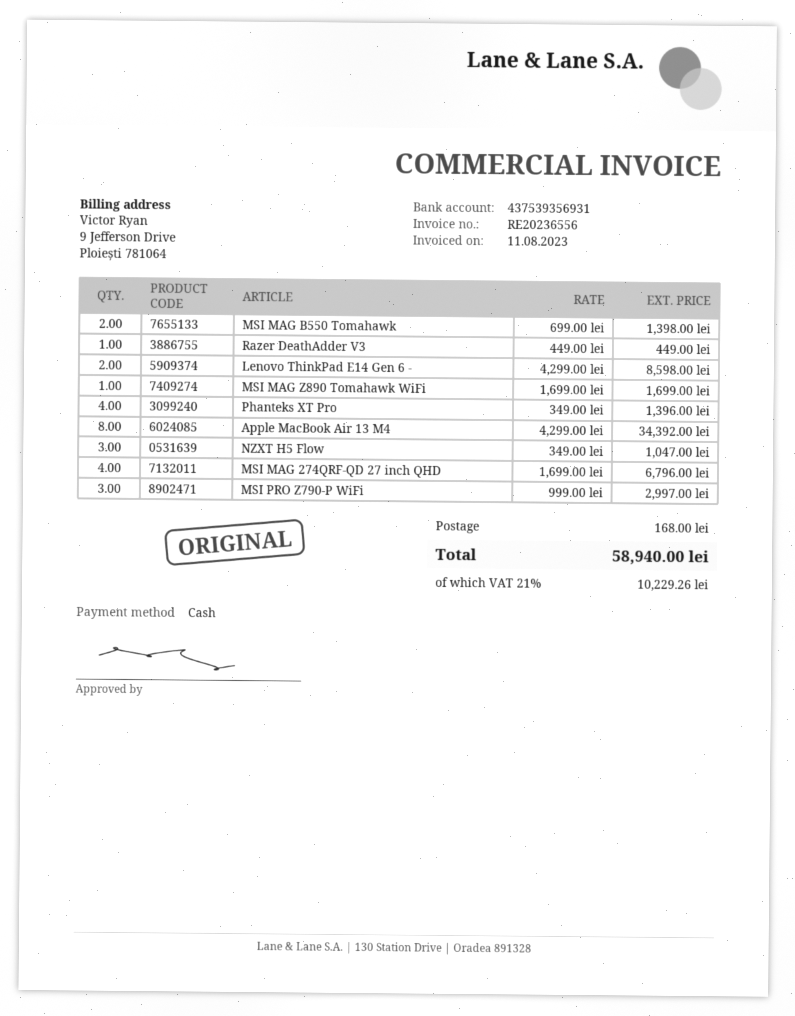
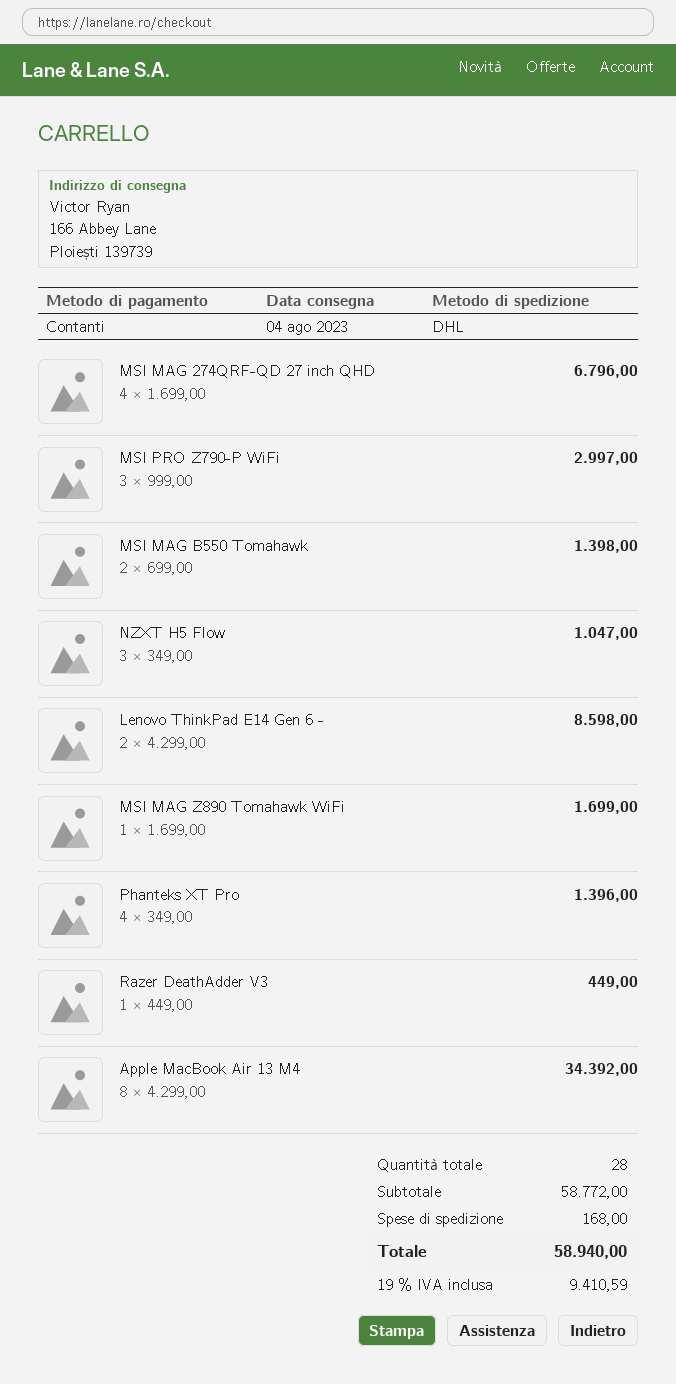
tax: 21% = 10229.26 -> 19% = 9410.59

